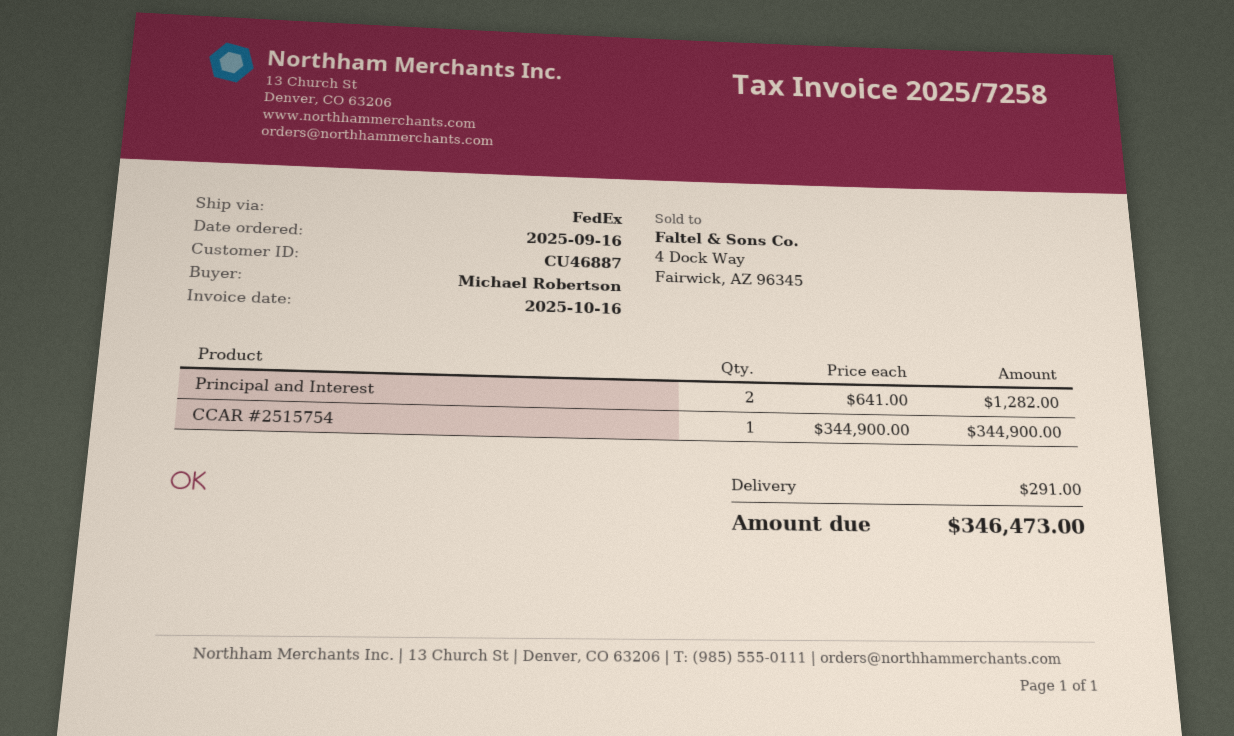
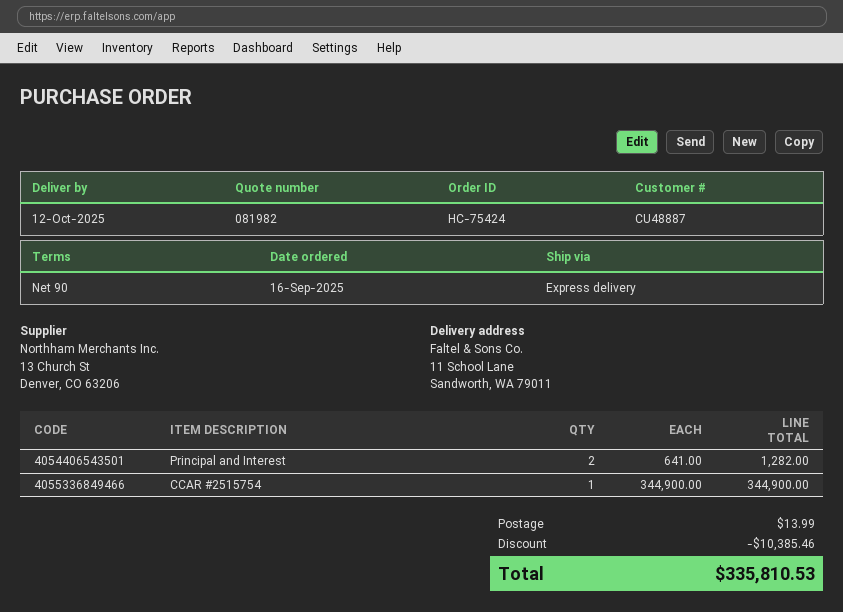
customer number: CU46887 -> CU48887
shipping method: FedEx -> express
discount: none -> 10385.46
shipping: 291.00 -> 13.99
total: 346473.00 -> 335810.53

